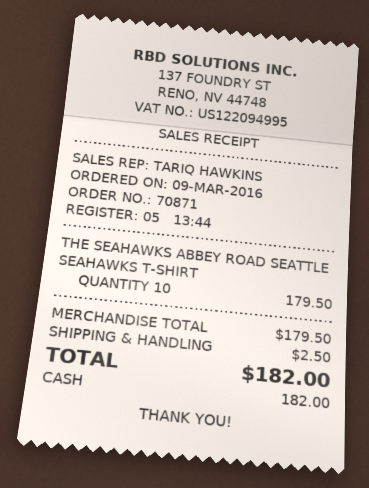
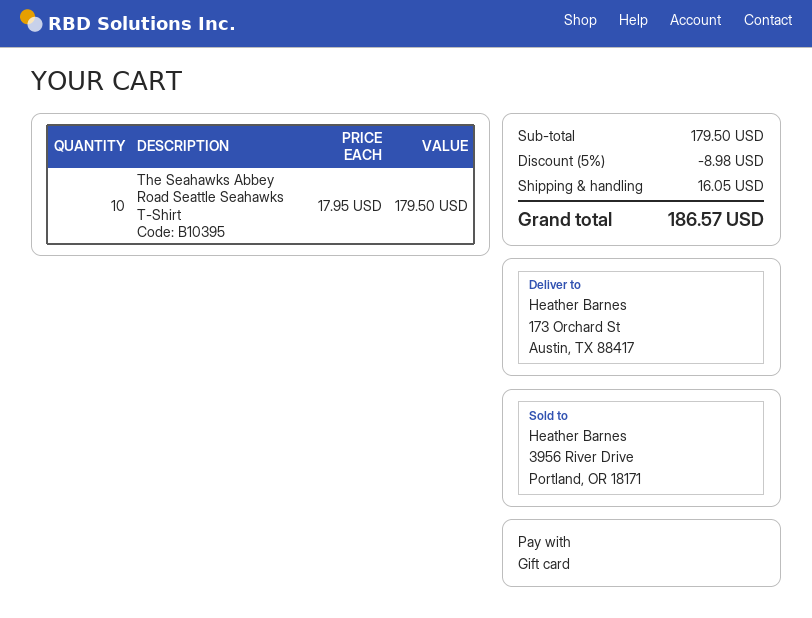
payment method: cash -> gift card
discount: none -> 5% = 8.98
shipping: 2.50 -> 16.05
total: 182.00 -> 186.57

